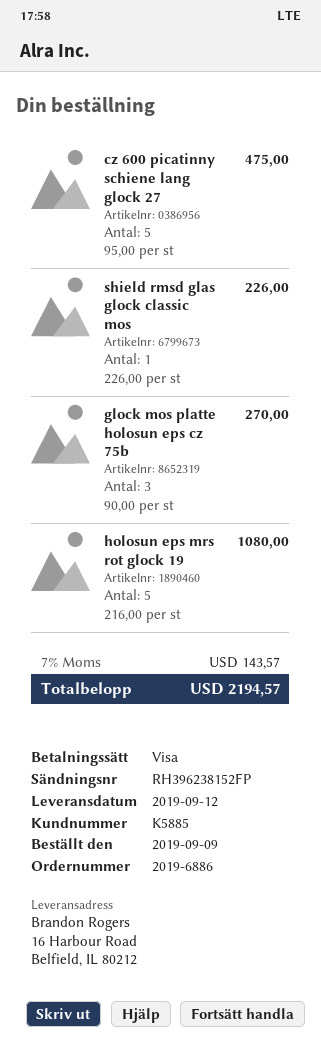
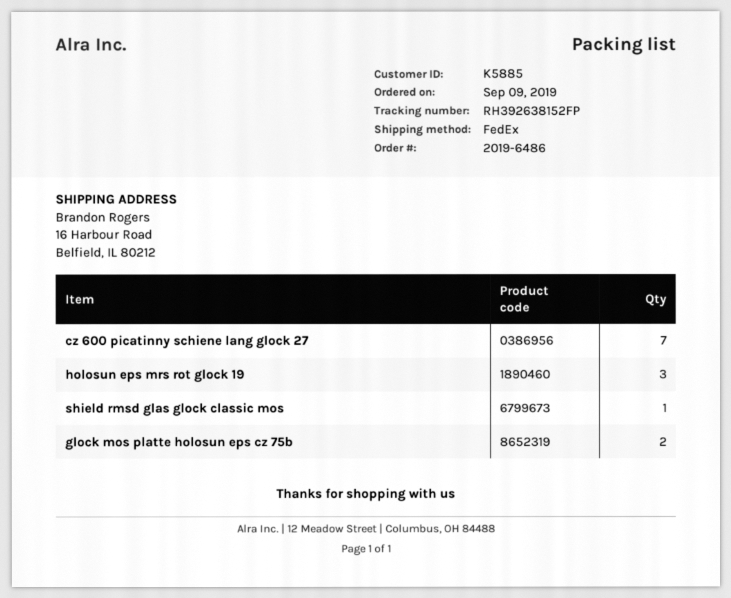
order number: 2019-6886 -> 2019-6486
tracking number: RH396238152FP -> RH392638152FP
cz 600 picatinny schiene lang glock 27: 5 -> 7
glock mos platte holosun eps cz 75b: 3 -> 2
holosun eps mrs rot glock 19: 5 -> 3

